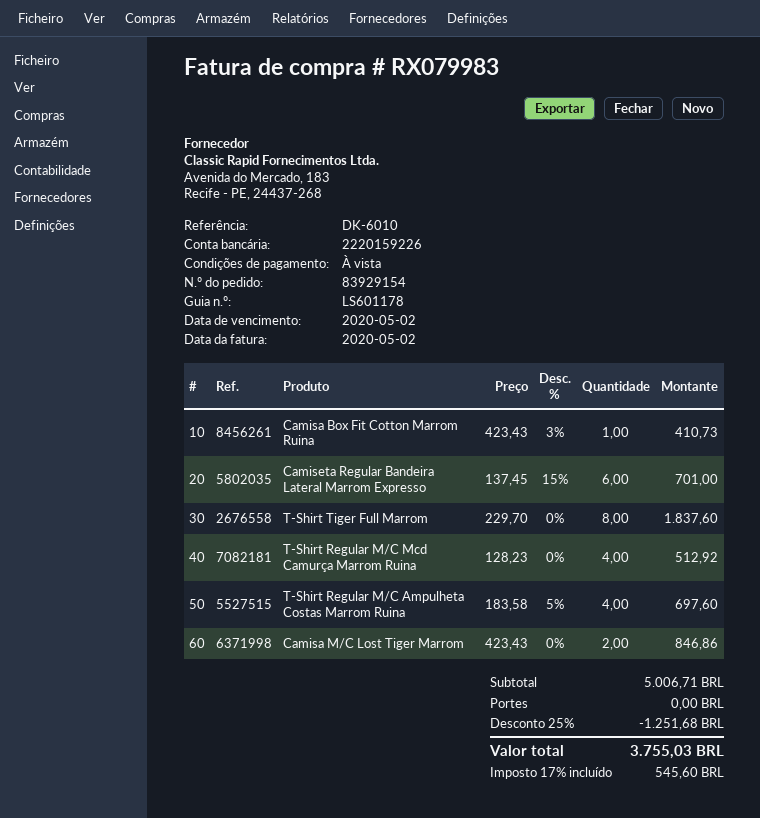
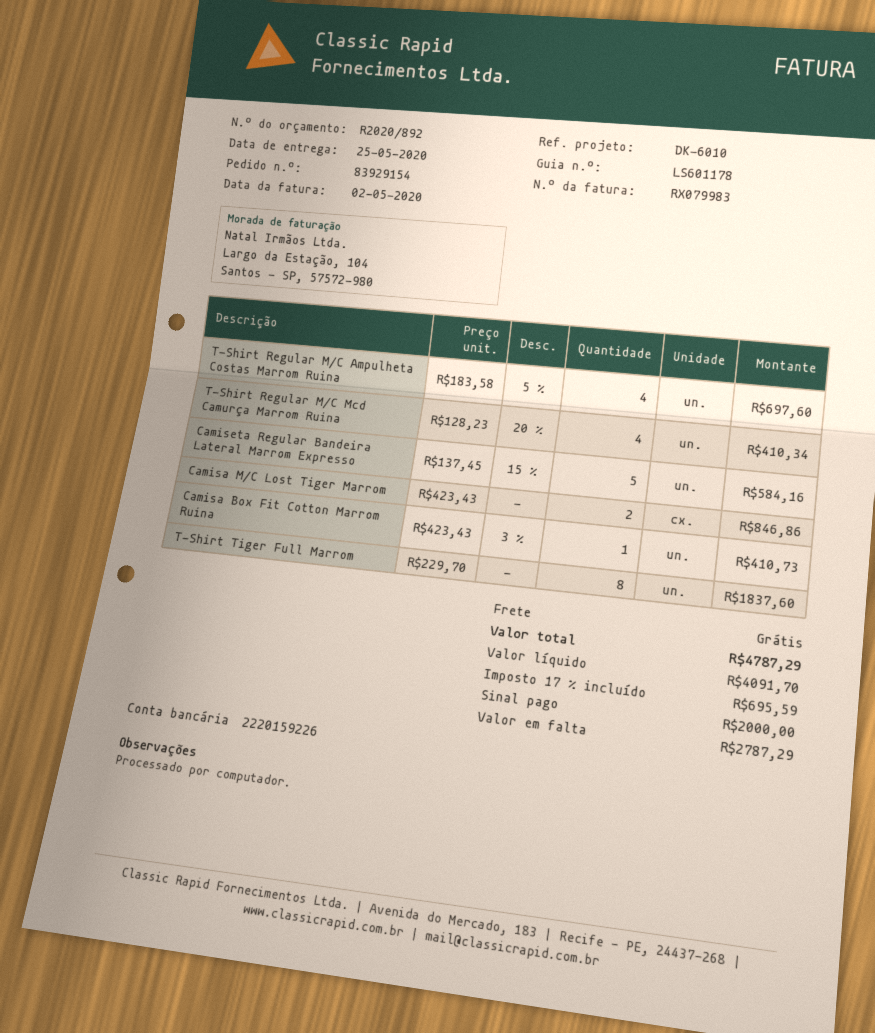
Camiseta Regular Bandeira Lateral Marrom Expresso: 6 x 137.45 - 15% = 701.00 -> 5 x 137.45 - 15% = 584.16
T-Shirt Regular M/C Mcd Camurça Marrom Ruina: 4 x 128.23 = 512.92 -> 4 x 128.23 - 20% = 410.34
discount: 25% = 1251.68 -> none
tax: 17% = 545.60 -> 17% = 695.59
total: 3755.03 -> 4787.29

